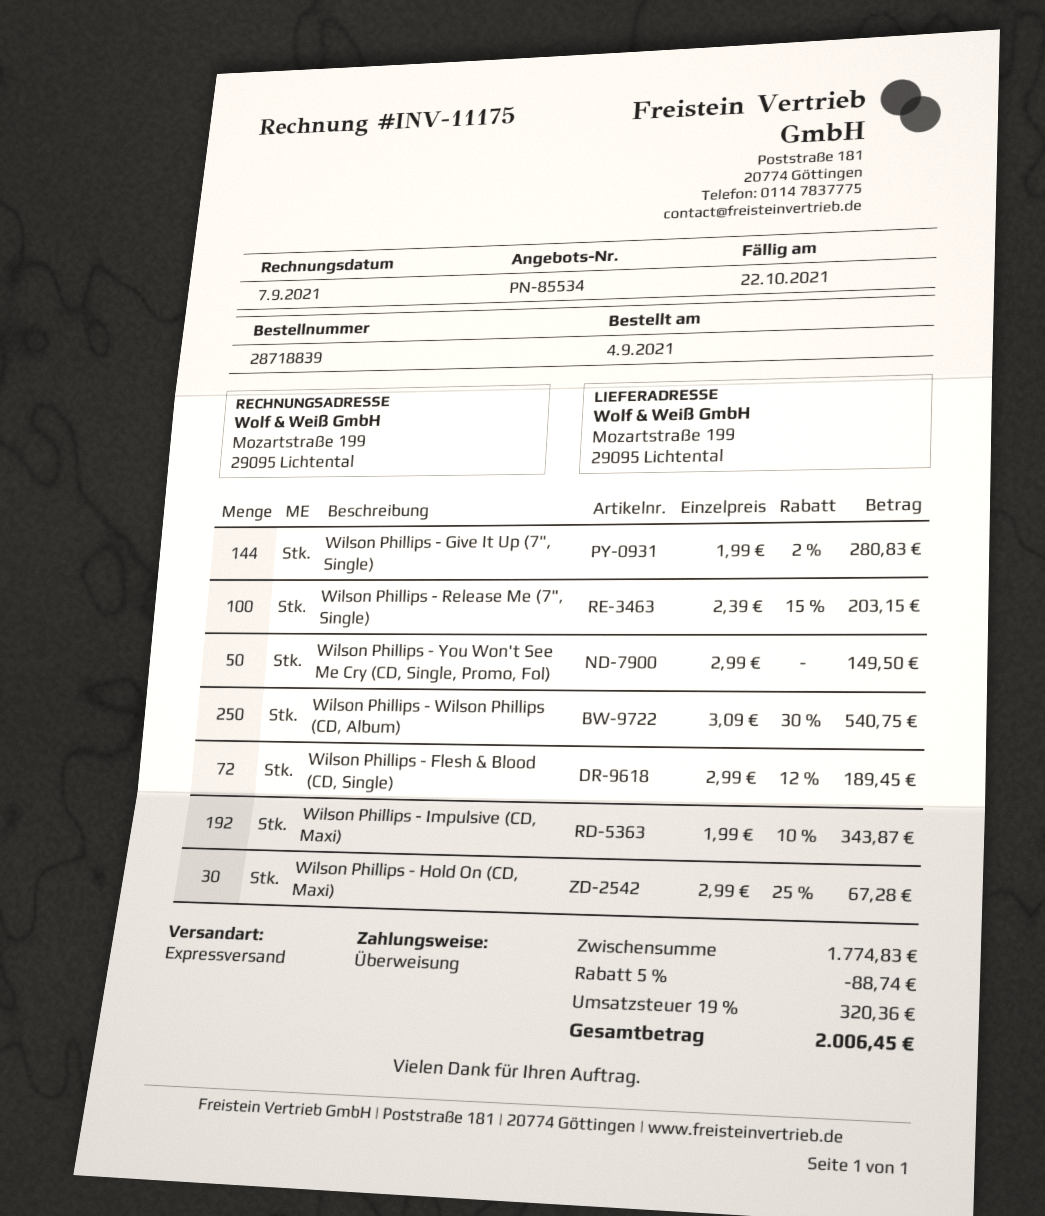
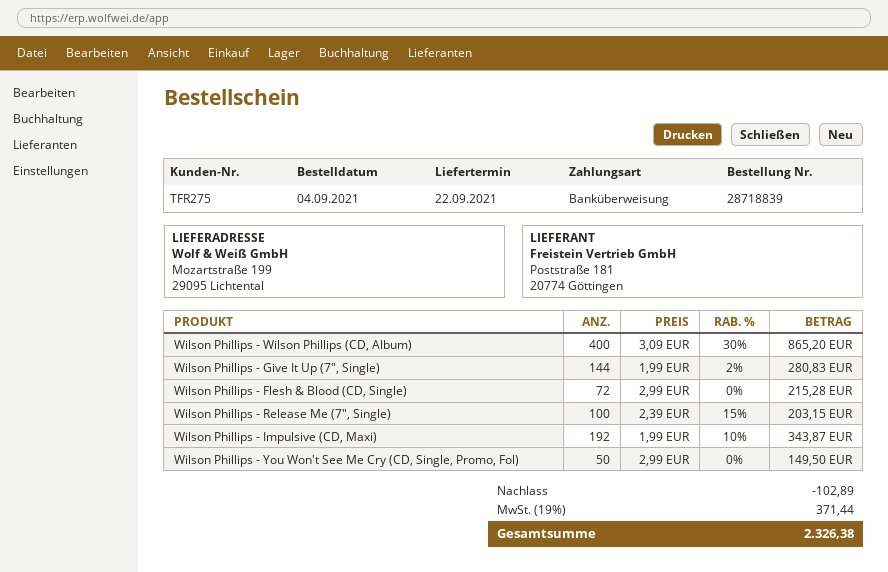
Wilson Phillips - Wilson Phillips (CD, Album): 250 x 3.09 - 30% = 540.75 -> 400 x 3.09 - 30% = 865.20
Wilson Phillips - Flesh & Blood (CD, Single): 72 x 2.99 - 12% = 189.45 -> 72 x 2.99 = 215.28
Wilson Phillips - Hold On (CD, Maxi): 30 x 2.99 - 25% = 67.28 -> none
discount: 88.74 -> 102.89
tax: 19% = 320.36 -> 19% = 371.44
total: 2006.45 -> 2326.38

